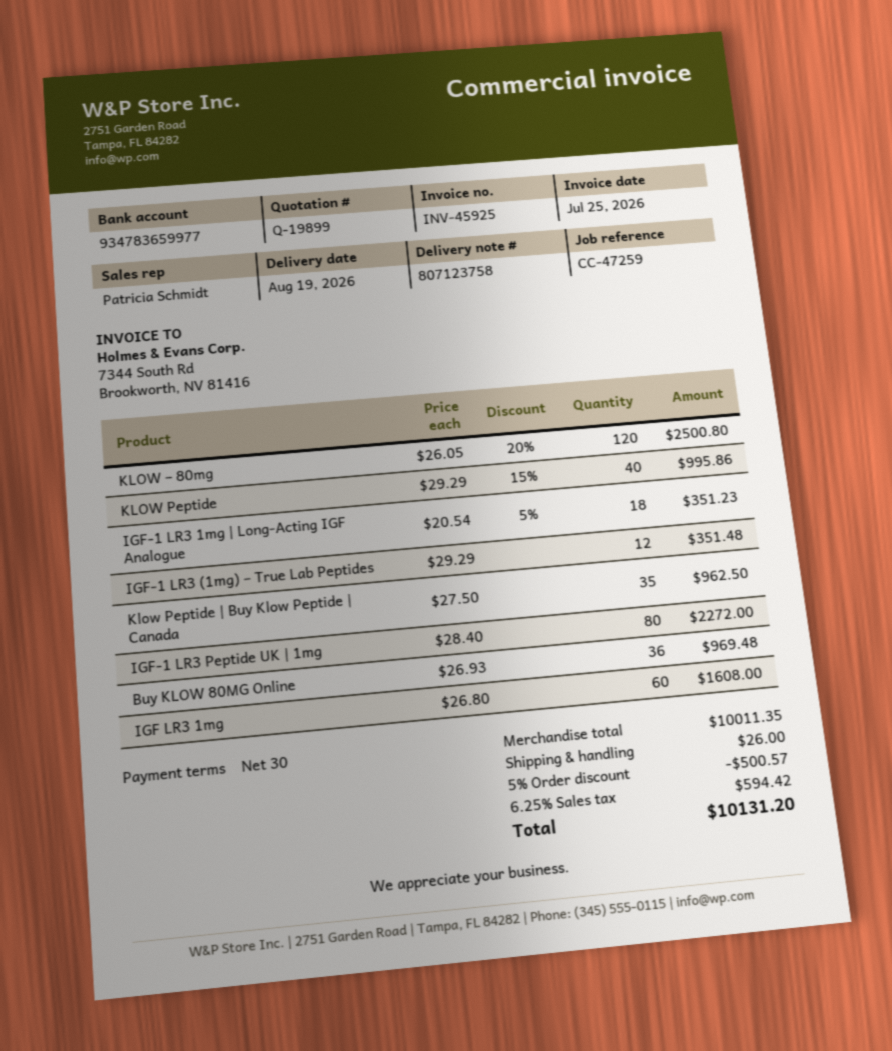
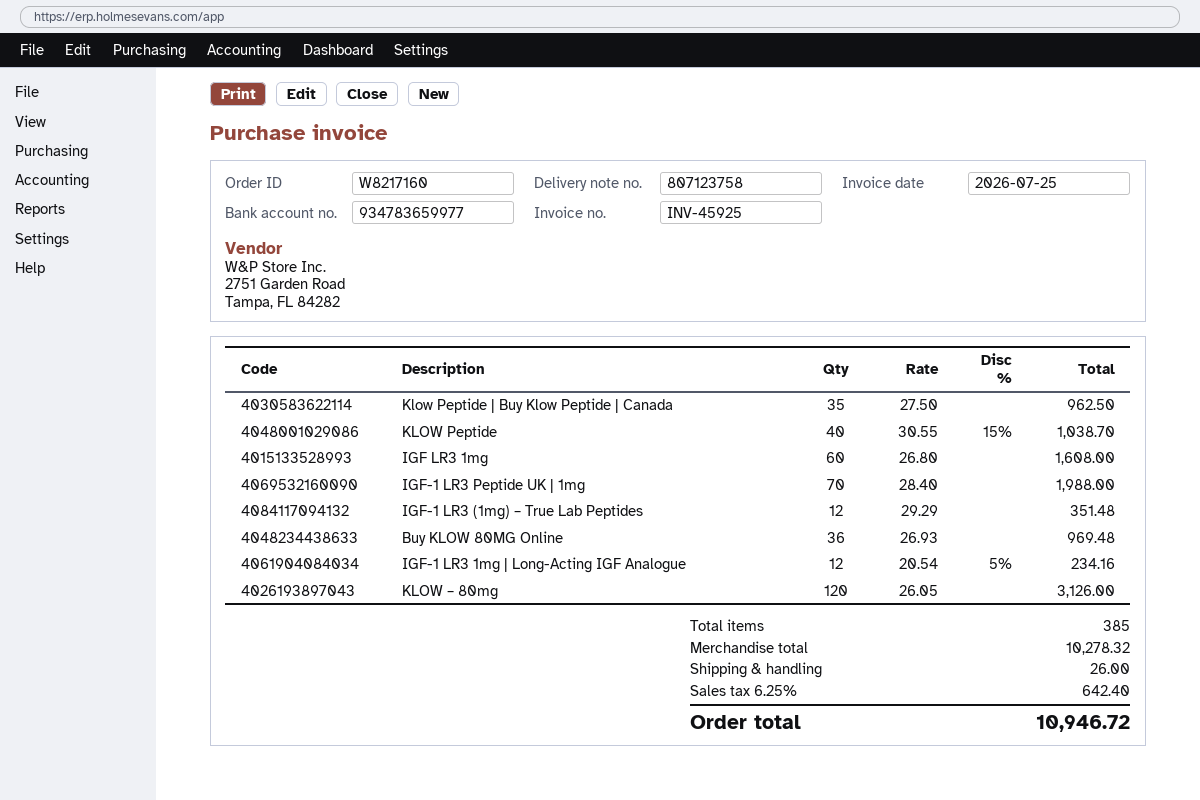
KLOW – 80mg: 120 x 26.05 - 20% = 2500.80 -> 120 x 26.05 = 3126.00
KLOW Peptide: 40 x 29.29 - 15% = 995.86 -> 40 x 30.55 - 15% = 1038.70
IGF-1 LR3 1mg | Long-Acting IGF Analogue: 18 x 20.54 - 5% = 351.23 -> 12 x 20.54 - 5% = 234.16
IGF-1 LR3 Peptide UK | 1mg: 80 x 28.40 = 2272.00 -> 70 x 28.40 = 1988.00
subtotal: 10011.35 -> 10278.32
discount: 5% = 500.57 -> none
tax: 6.25% = 594.42 -> 6.25% = 642.40
total: 10131.20 -> 10946.72

